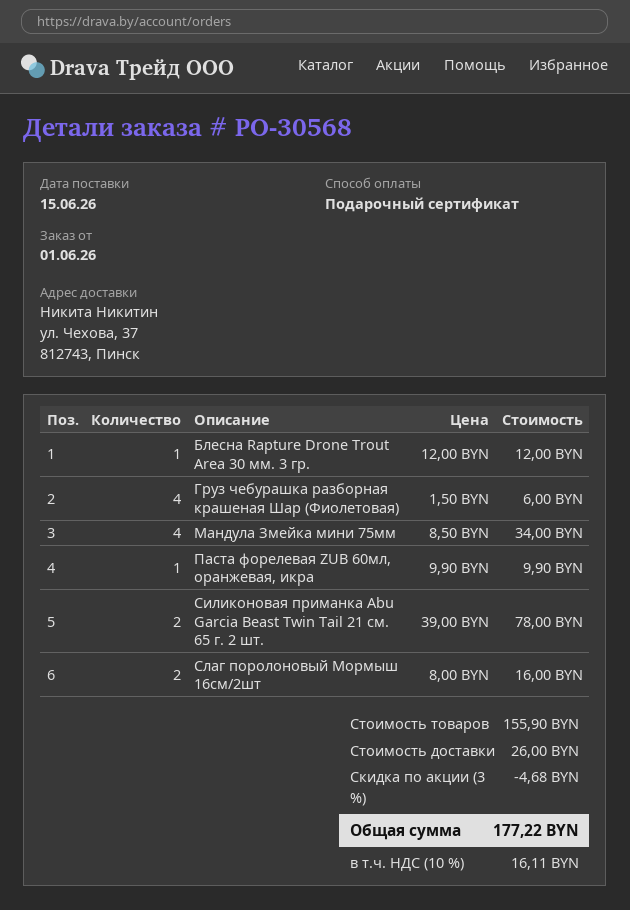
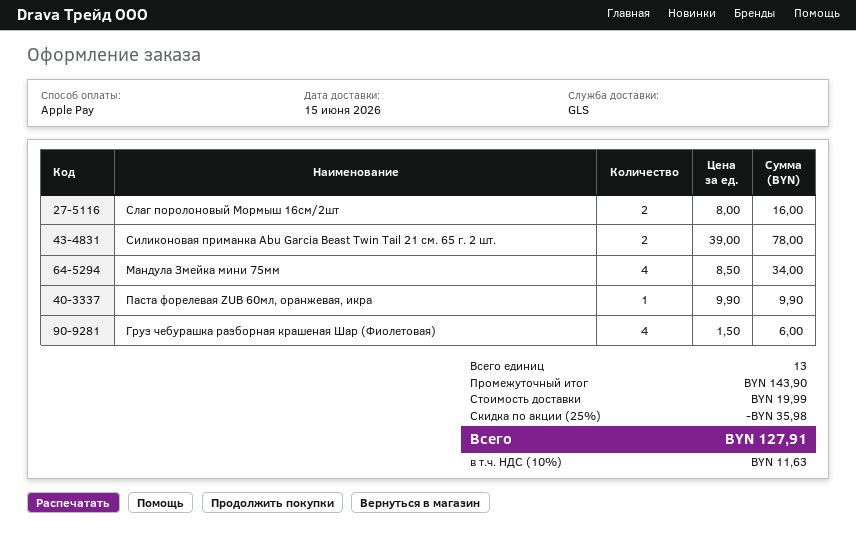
payment method: gift card -> Apple Pay
Блесна Rapture Drone Trout Area 30 мм. 3 гр.: 1 x 12.00 = 12.00 -> none
subtotal: 155.90 -> 143.90
discount: 3% = 4.68 -> 25% = 35.98
shipping: 26.00 -> 19.99
tax: 10% = 16.11 -> 10% = 11.63
total: 177.22 -> 127.91

